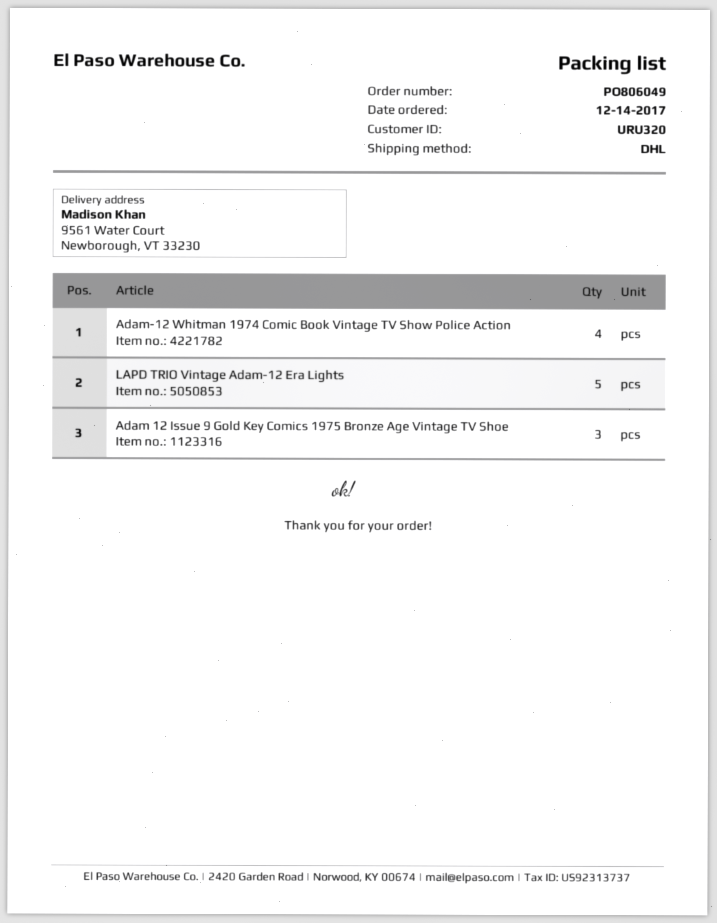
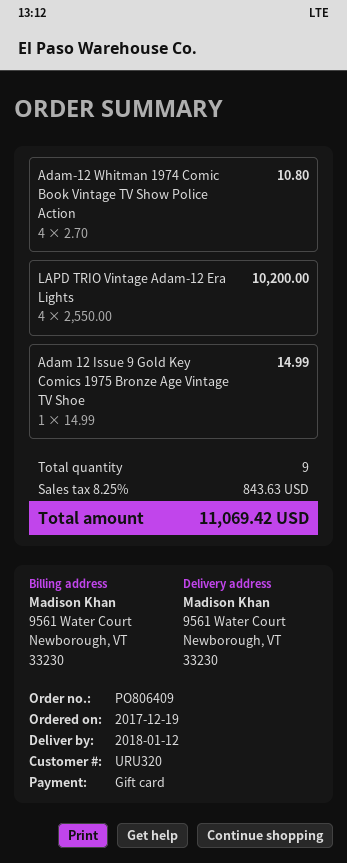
order number: PO806049 -> PO806409
order date: 2017-12-14 -> 2017-12-19
LAPD TRIO Vintage Adam-12 Era Lights: 5 -> 4
Adam 12 Issue 9 Gold Key Comics 1975 Bronze Age Vintage TV Shoe: 3 -> 1

